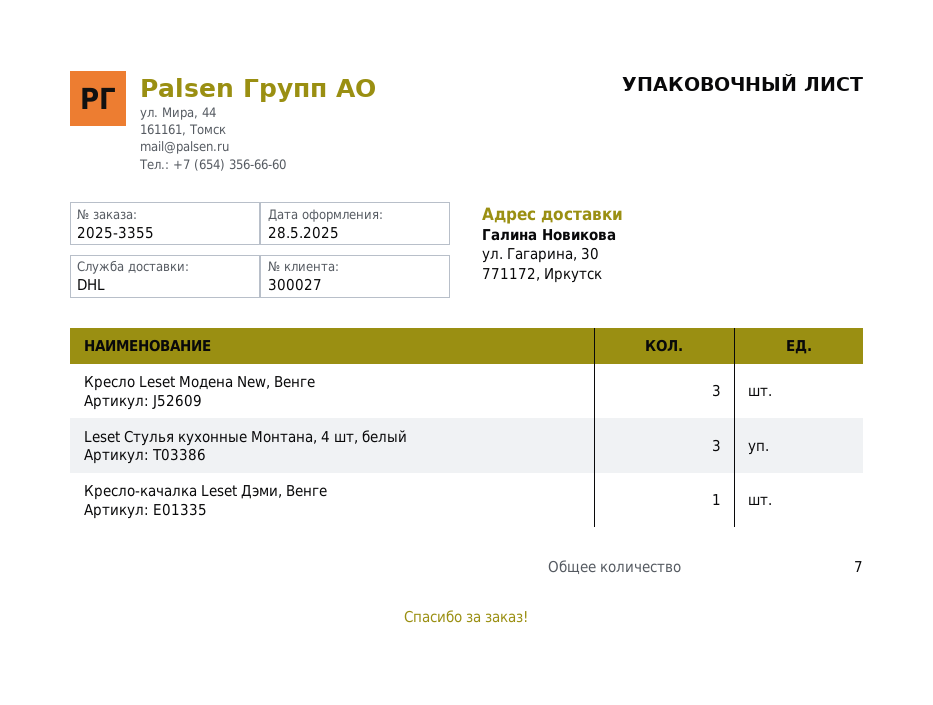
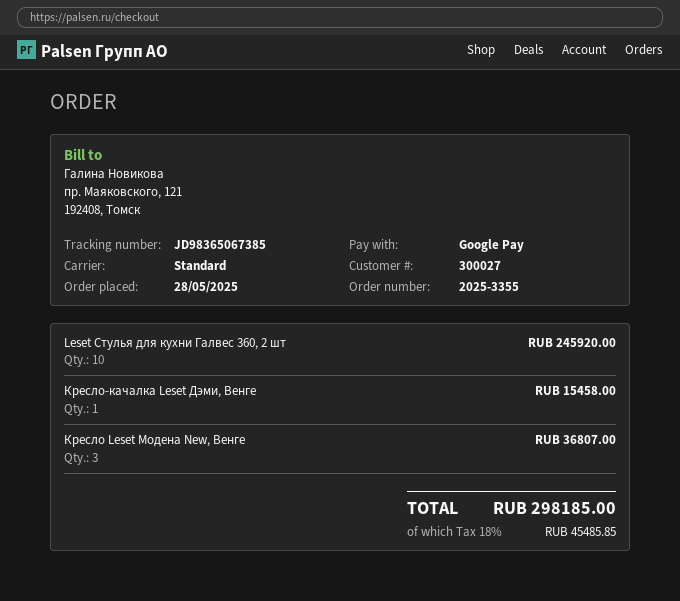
shipping method: DHL -> standard
Leset Стулья кухонные Монтана, 4 шт, белый: 3 -> none
Leset Стулья для кухни Галвес 360, 2 шт: none -> 10

